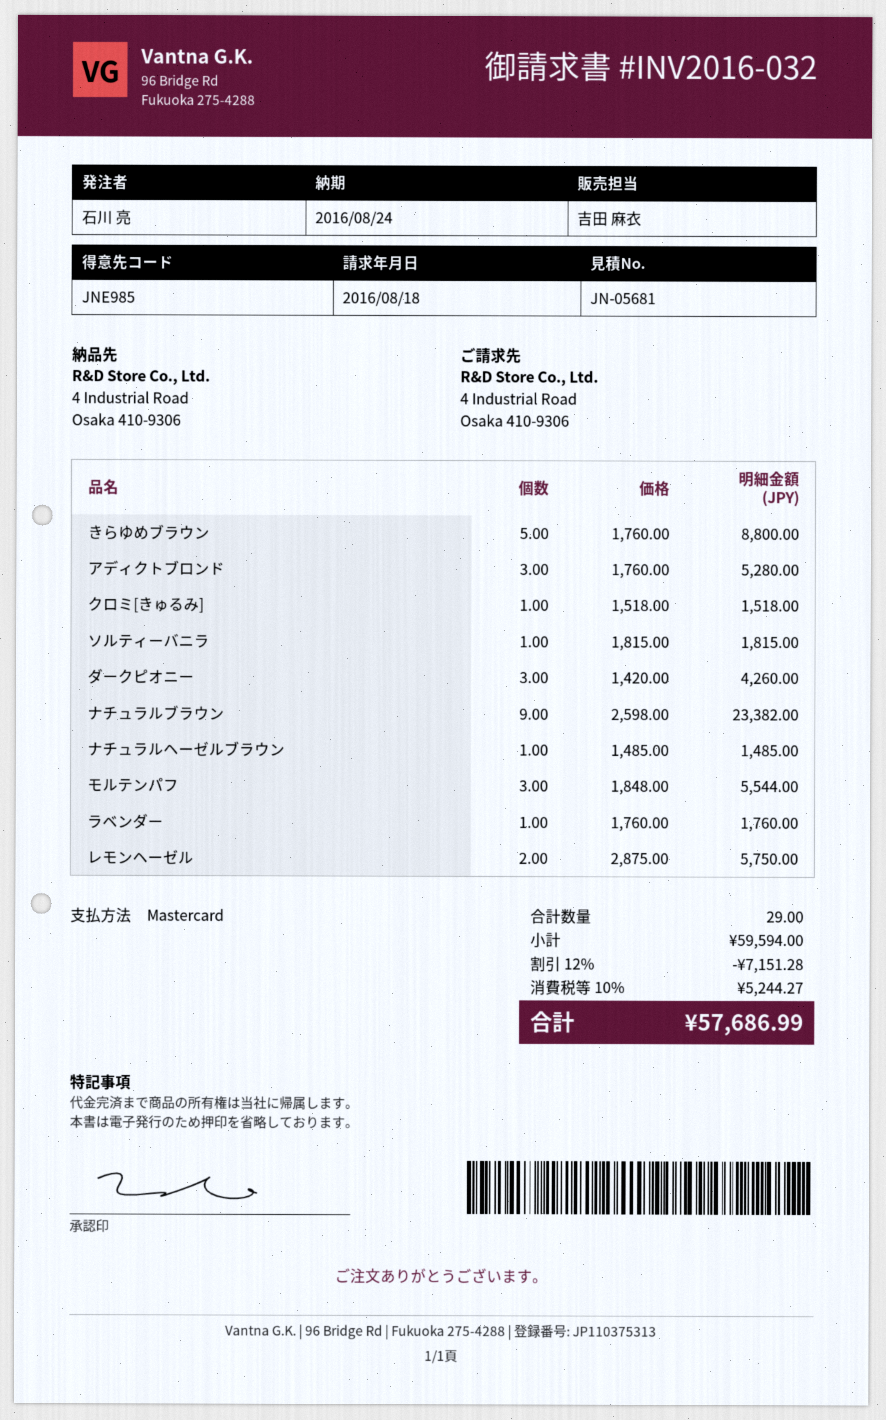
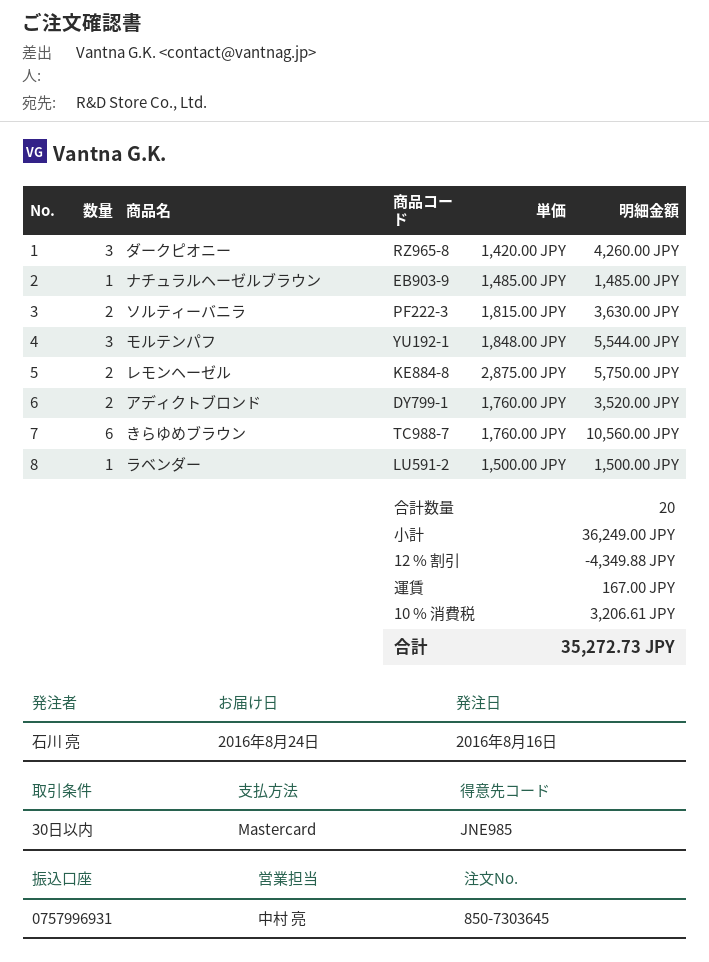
sales rep: 吉田 麻衣 -> 中村 亮
きらゆめブラウン: 5 x 1760.00 = 8800.00 -> 6 x 1760.00 = 10560.00
アディクトブロンド: 3 x 1760.00 = 5280.00 -> 2 x 1760.00 = 3520.00
クロミ[きゅるみ]: 1 x 1518.00 = 1518.00 -> none
ソルティーバニラ: 1 x 1815.00 = 1815.00 -> 2 x 1815.00 = 3630.00
ナチュラルブラウン: 9 x 2598.00 = 23382.00 -> none
ラベンダー: 1 x 1760.00 = 1760.00 -> 1 x 1500.00 = 1500.00
total quantity: 29 -> 20
subtotal: 59594.00 -> 36249.00
discount: 12% = 7151.28 -> 12% = 4349.88
shipping: none -> 167.00
tax: 10% = 5244.27 -> 10% = 3206.61
total: 57686.99 -> 35272.73

